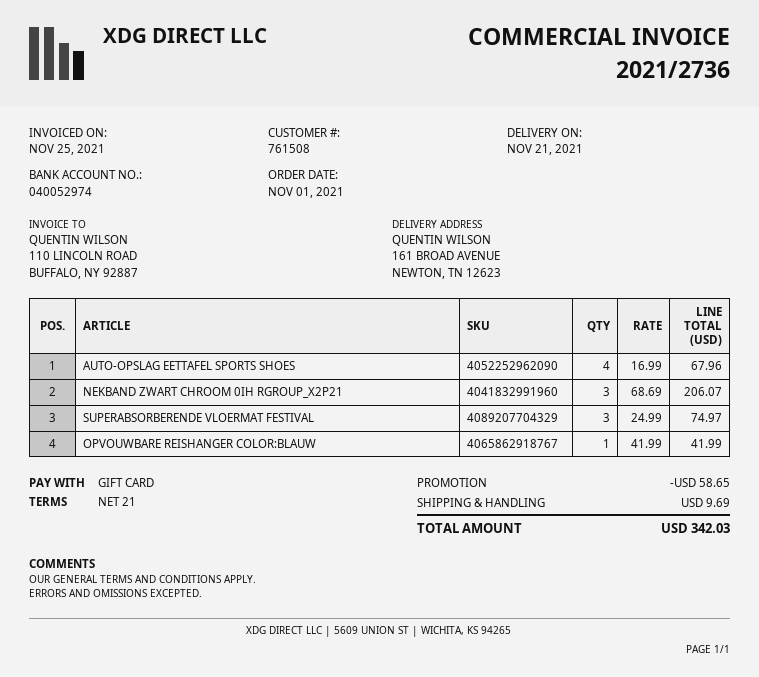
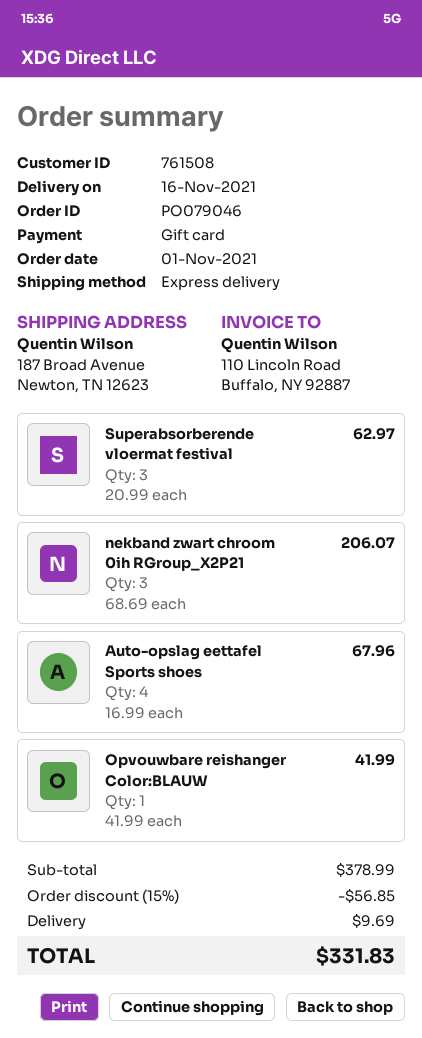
delivery date: 2021-11-21 -> 2021-11-16
ship to: 161 BROAD AVENUE, NEWTON, TN 12623 -> 187 Broad Avenue, Newton, TN 12623
SUPERABSORBERENDE VLOERMAT FESTIVAL: 3 x 24.99 = 74.97 -> 3 x 20.99 = 62.97
discount: 58.65 -> 56.85
total: 342.03 -> 331.83

